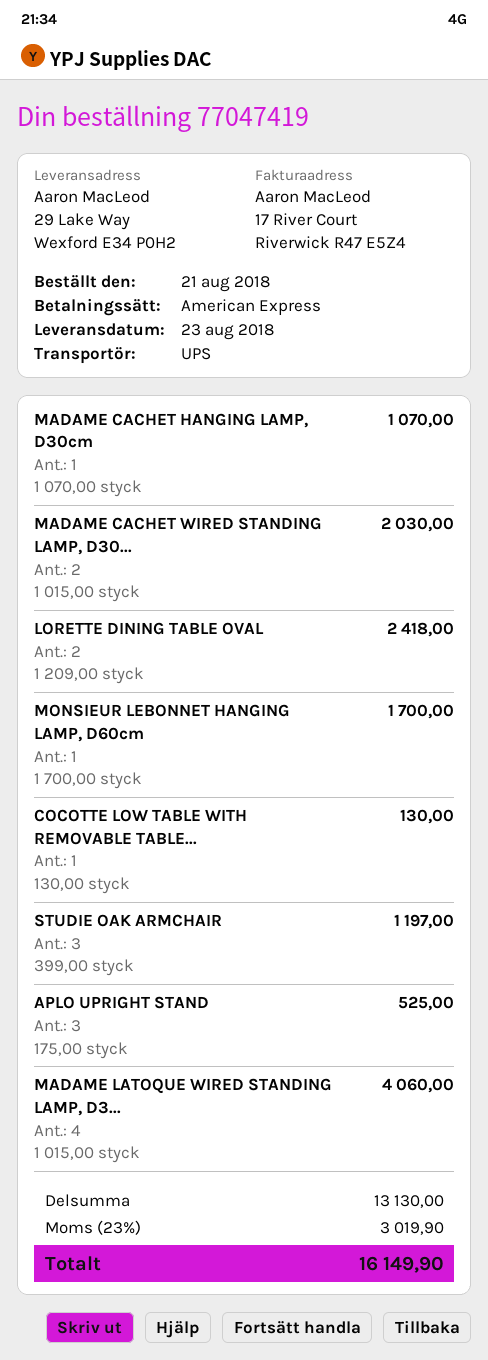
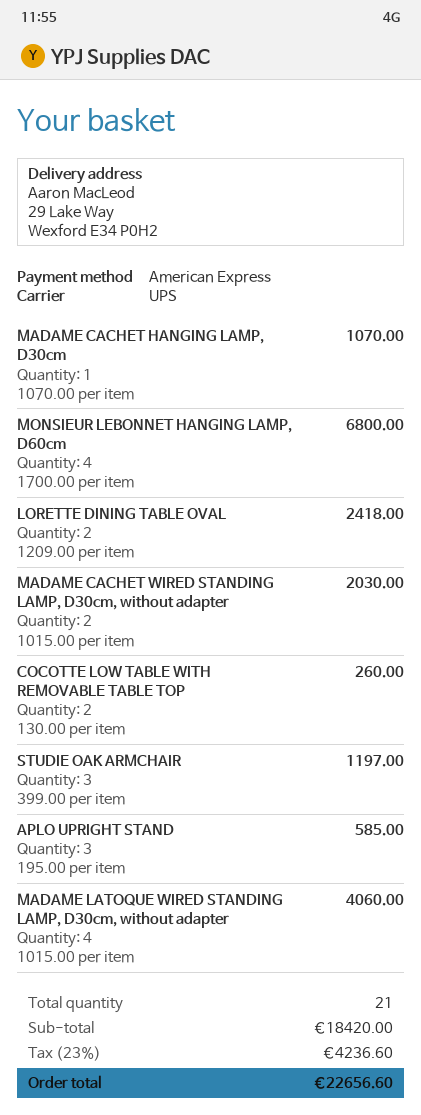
MONSIEUR LEBONNET HANGING LAMP, D60cm: 1 x 1700.00 = 1700.00 -> 4 x 1700.00 = 6800.00
COCOTTE LOW TABLE WITH REMOVABLE TABLE...: 1 x 130.00 = 130.00 -> 2 x 130.00 = 260.00
APLO UPRIGHT STAND: 3 x 175.00 = 525.00 -> 3 x 195.00 = 585.00
subtotal: 13130.00 -> 18420.00
tax: 23% = 3019.90 -> 23% = 4236.60
total: 16149.90 -> 22656.60

